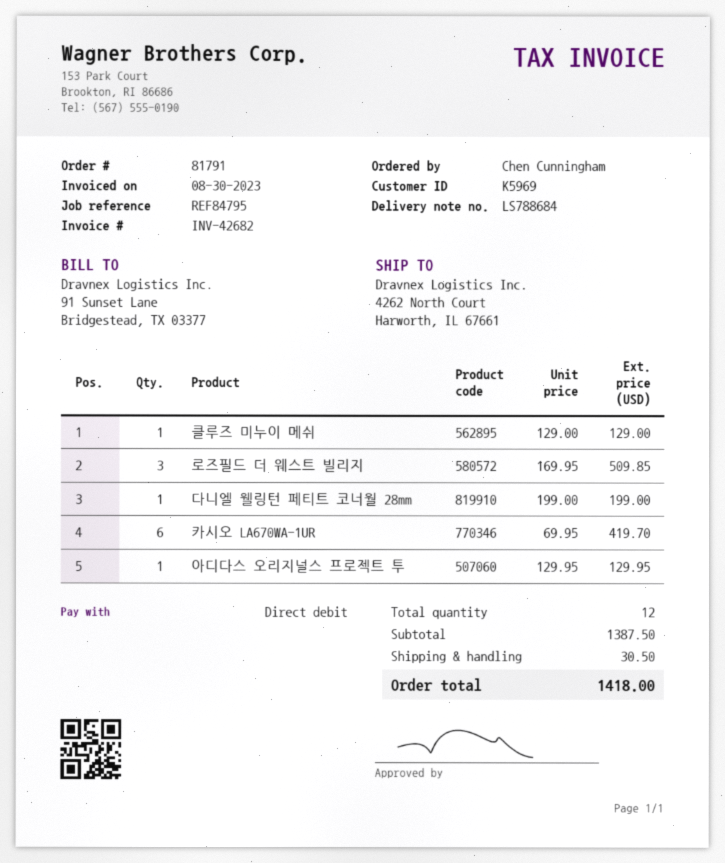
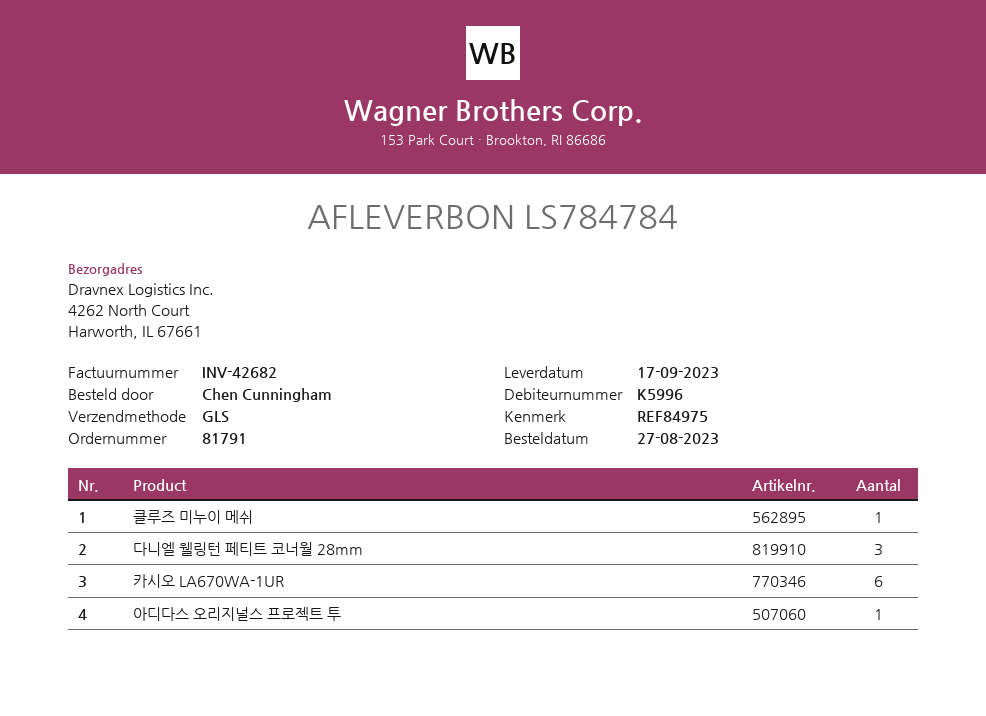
delivery note number: LS788684 -> LS784784
customer number: K5969 -> K5996
reference: REF84795 -> REF84975
로즈필드 더 웨스트 빌리지: 3 -> none
다니엘 웰링턴 페티트 코너월 28mm: 1 -> 3

